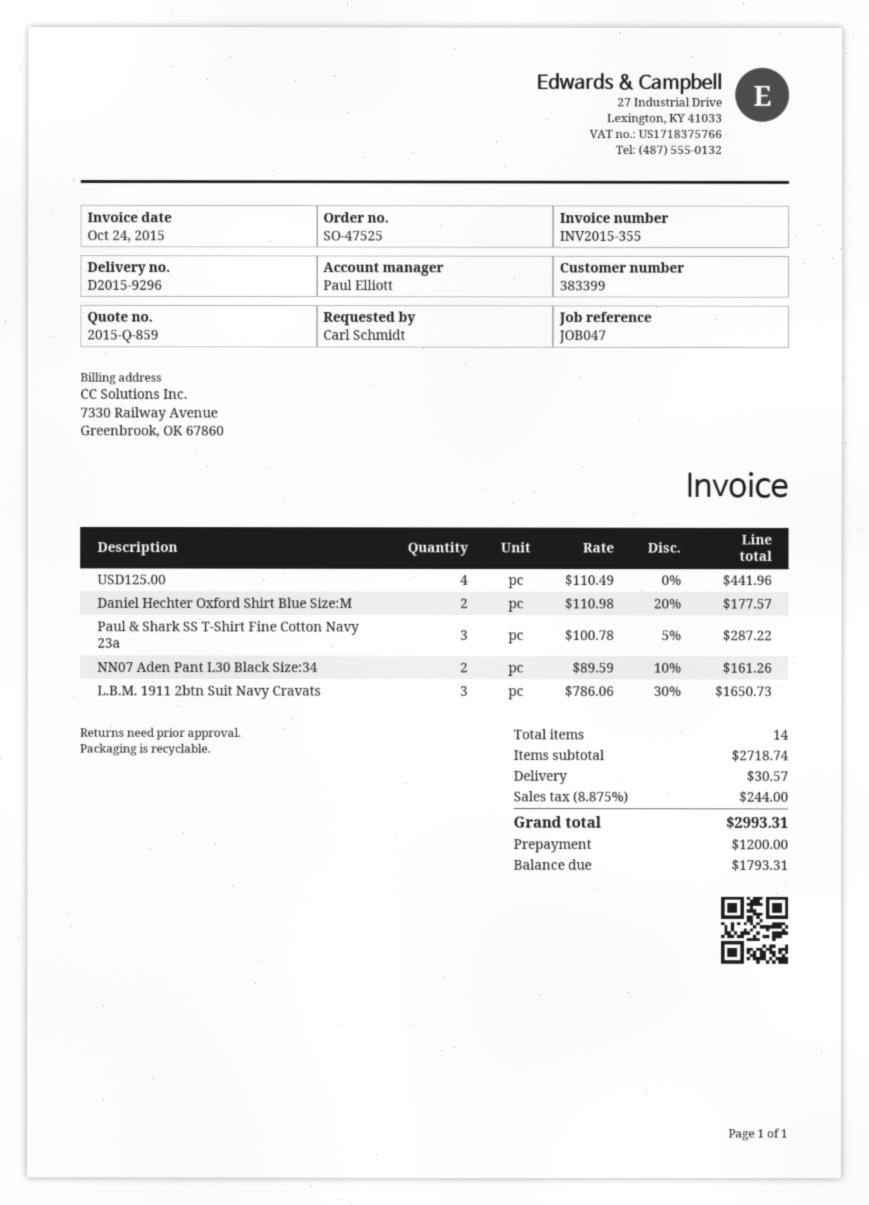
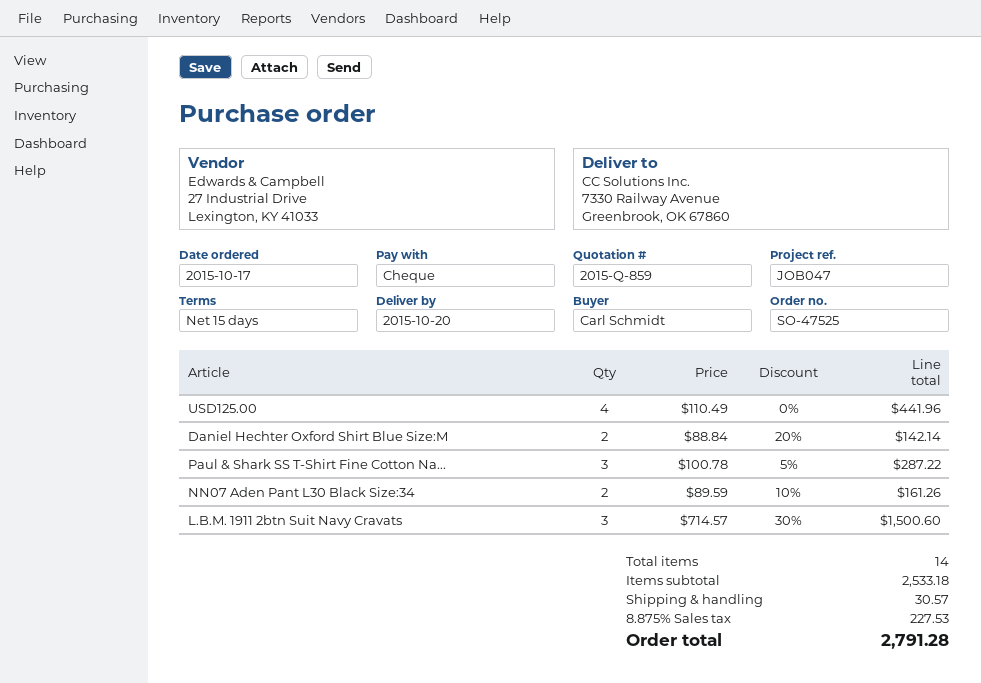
Daniel Hechter Oxford Shirt Blue Size:M: 2 x 110.98 - 20% = 177.57 -> 2 x 88.84 - 20% = 142.14
L.B.M. 1911 2btn Suit Navy Cravats: 3 x 786.06 - 30% = 1650.73 -> 3 x 714.57 - 30% = 1500.60
subtotal: 2718.74 -> 2533.18
tax: 8.875% = 244.00 -> 8.875% = 227.53
total: 2993.31 -> 2791.28

